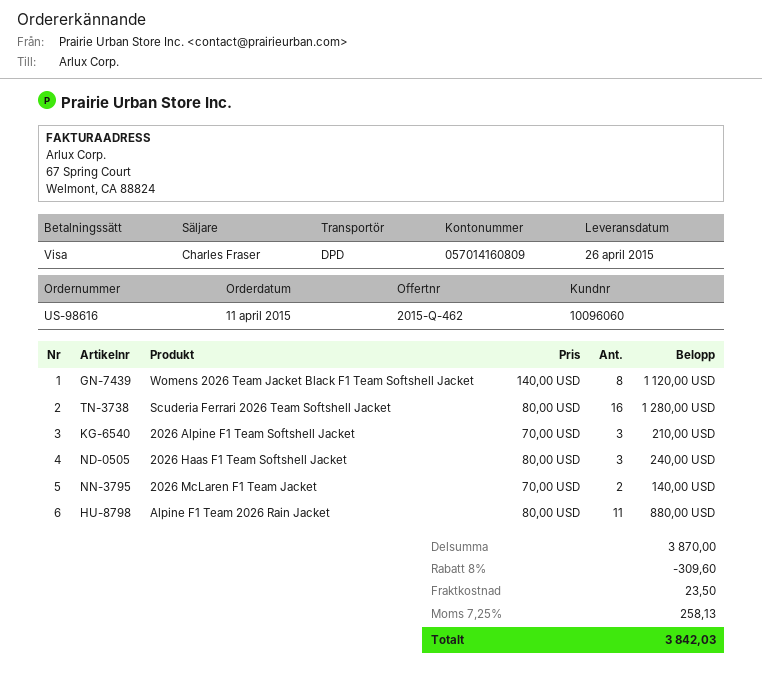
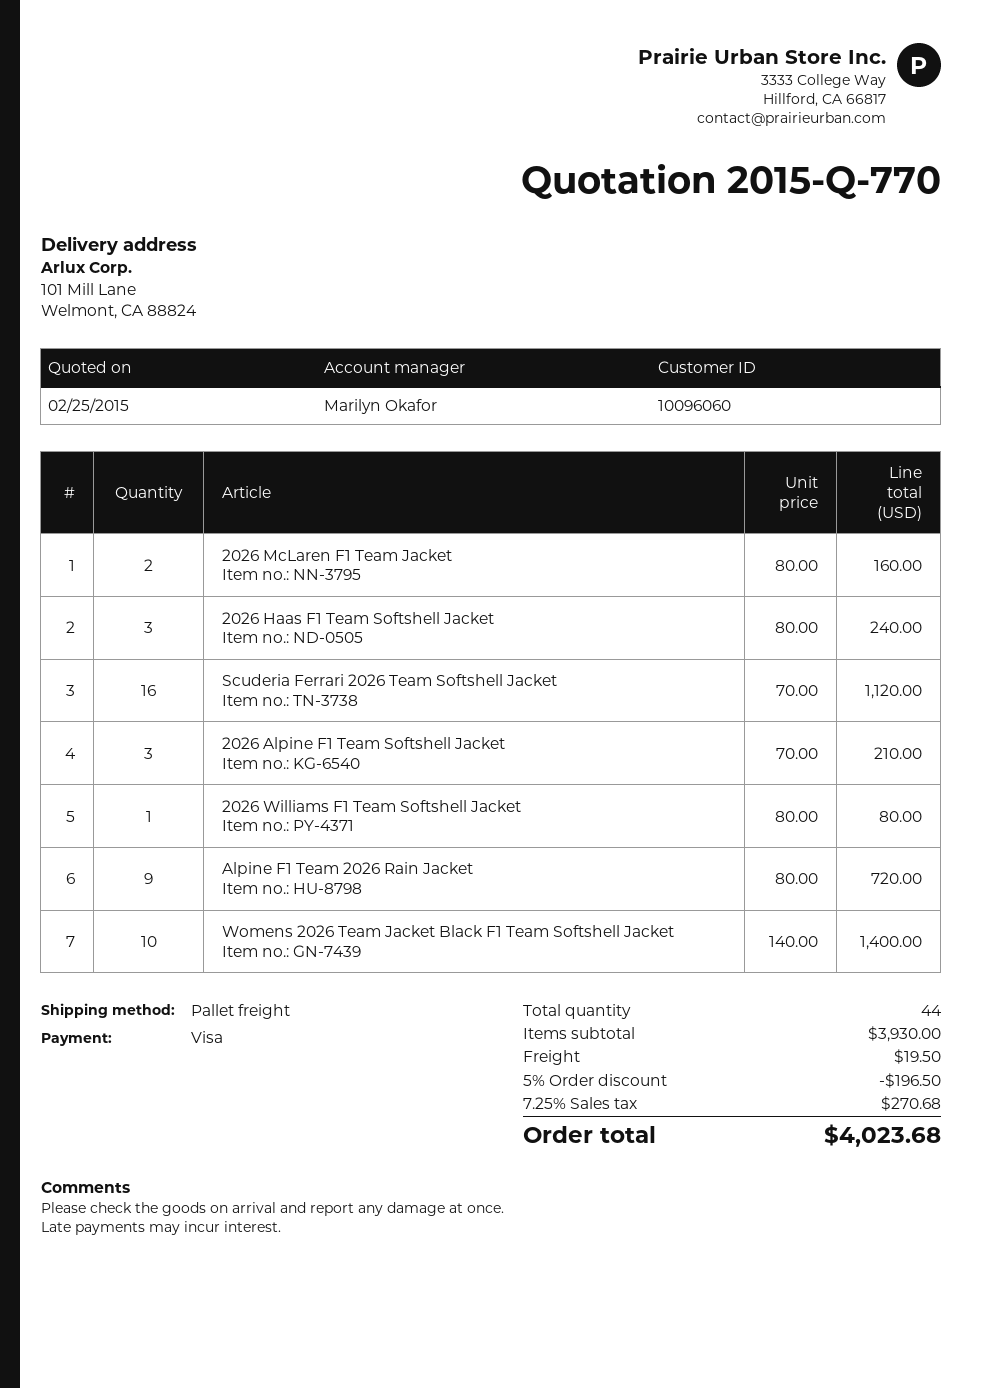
quote number: 2015-Q-462 -> 2015-Q-770
sales rep: Charles Fraser -> Marilyn Okafor
shipping method: DPD -> pallet freight
Womens 2026 Team Jacket Black F1 Team Softshell Jacket: 8 x 140.00 = 1120.00 -> 10 x 140.00 = 1400.00
Scuderia Ferrari 2026 Team Softshell Jacket: 16 x 80.00 = 1280.00 -> 16 x 70.00 = 1120.00
2026 McLaren F1 Team Jacket: 2 x 70.00 = 140.00 -> 2 x 80.00 = 160.00
Alpine F1 Team 2026 Rain Jacket: 11 x 80.00 = 880.00 -> 9 x 80.00 = 720.00
2026 Williams F1 Team Softshell Jacket: none -> 1 x 80.00 = 80.00
subtotal: 3870.00 -> 3930.00
discount: 8% = 309.60 -> 5% = 196.50
shipping: 23.50 -> 19.50
tax: 7.25% = 258.13 -> 7.25% = 270.68
total: 3842.03 -> 4023.68

